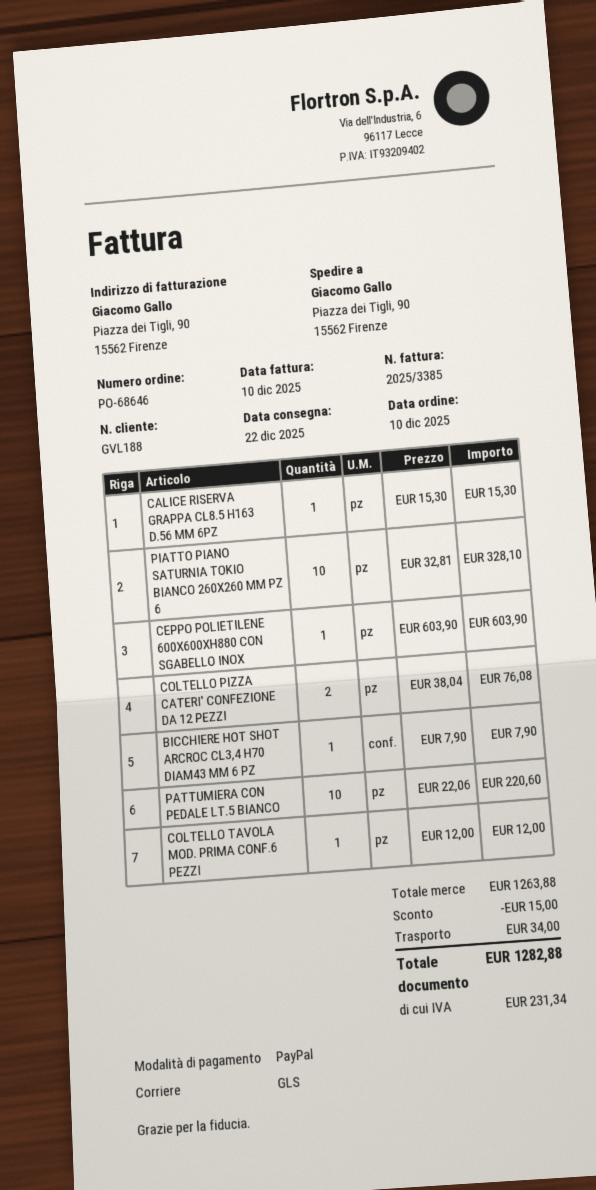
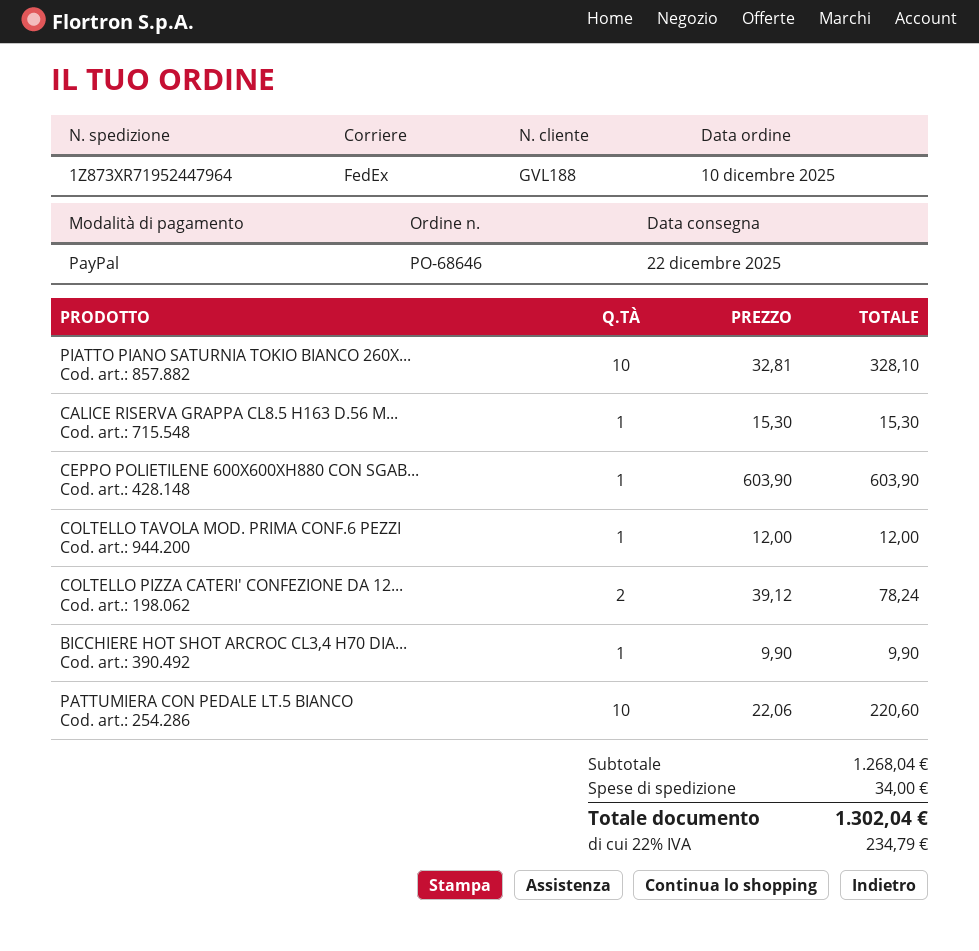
shipping method: GLS -> FedEx
COLTELLO PIZZA CATERI' CONFEZIONE DA 12 PEZZI: 2 x 38.04 = 76.08 -> 2 x 39.12 = 78.24
BICCHIERE HOT SHOT ARCROC CL3,4 H70 DIAM43 MM 6 PZ: 1 x 7.90 = 7.90 -> 1 x 9.90 = 9.90
subtotal: 1263.88 -> 1268.04
discount: 15.00 -> none
tax: 231.34 -> 234.79
total: 1282.88 -> 1302.04

